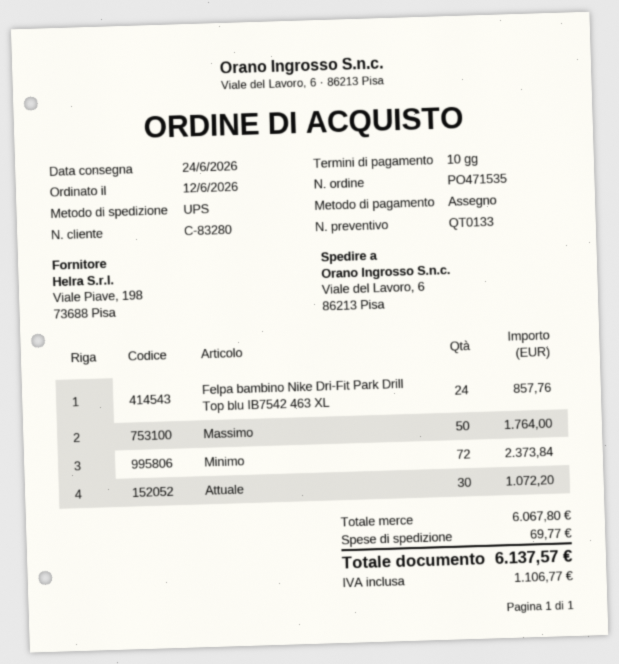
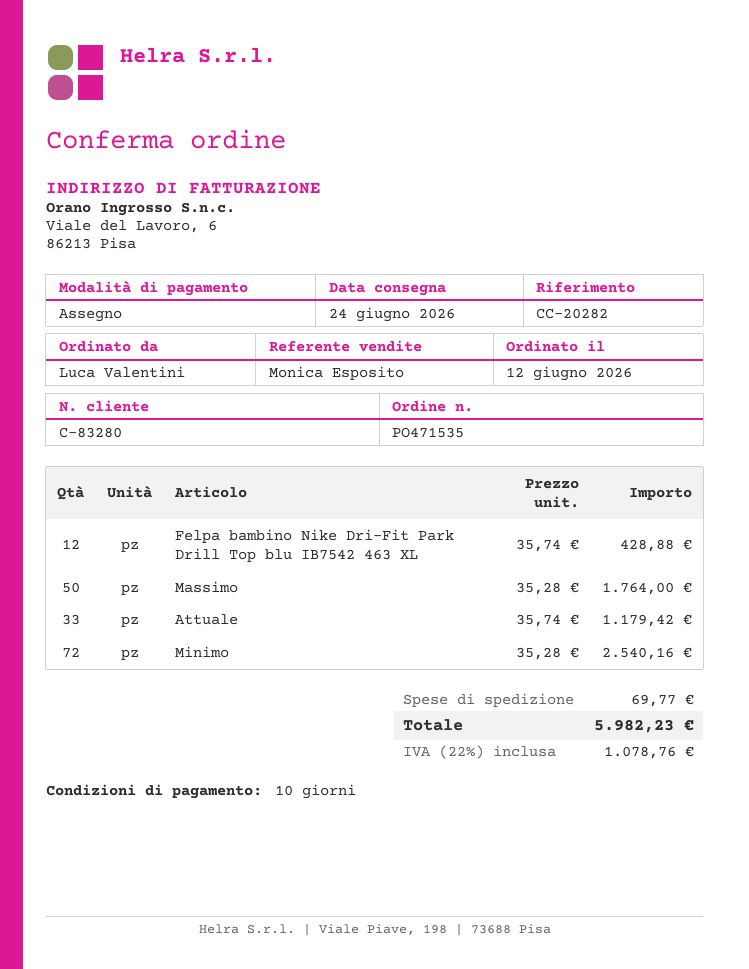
Felpa bambino Nike Dri-Fit Park Drill Top blu IB7542 463 XL: 24 for 857.76 -> 12 for 428.88
Minimo: 72 for 2373.84 -> 72 for 2540.16
Attuale: 30 for 1072.20 -> 33 for 1179.42
tax: 1106.77 -> 1078.76
total: 6137.57 -> 5982.23

